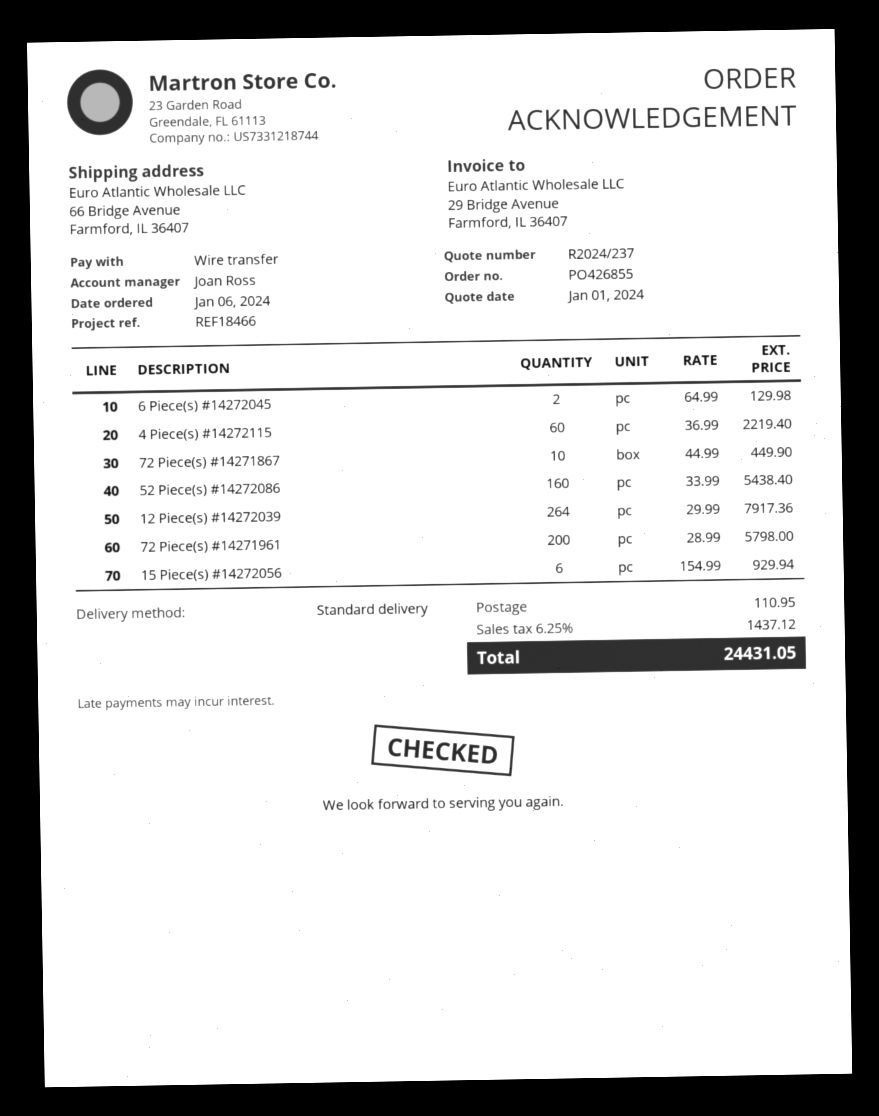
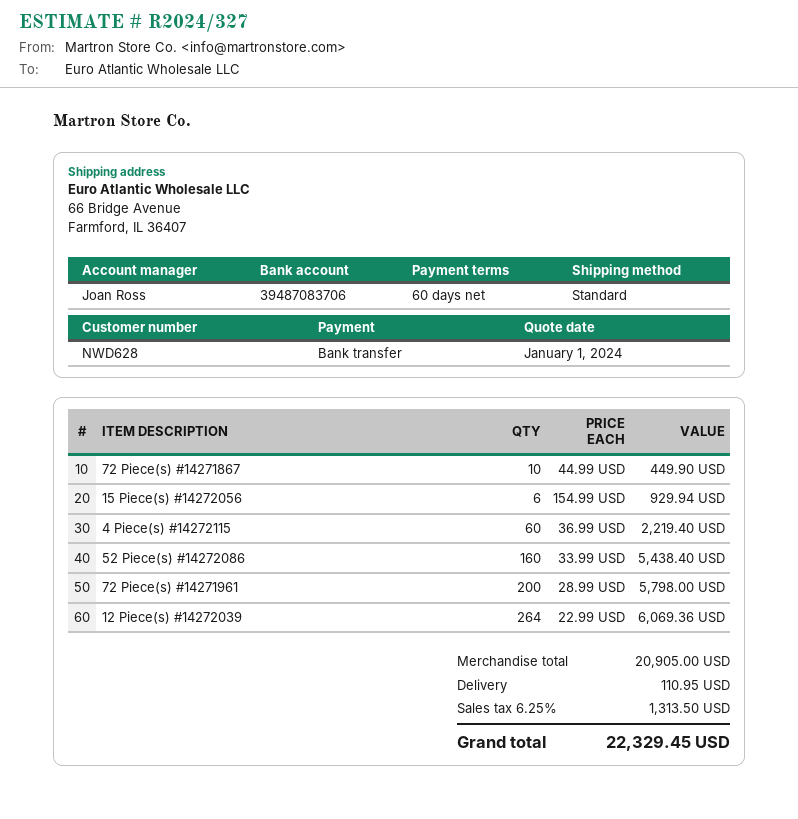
quote number: R2024/237 -> R2024/327
6 Piece(s) #14272045: 2 x 64.99 = 129.98 -> none
12 Piece(s) #14272039: 264 x 29.99 = 7917.36 -> 264 x 22.99 = 6069.36
tax: 6.25% = 1437.12 -> 6.25% = 1313.50
total: 24431.05 -> 22329.45

